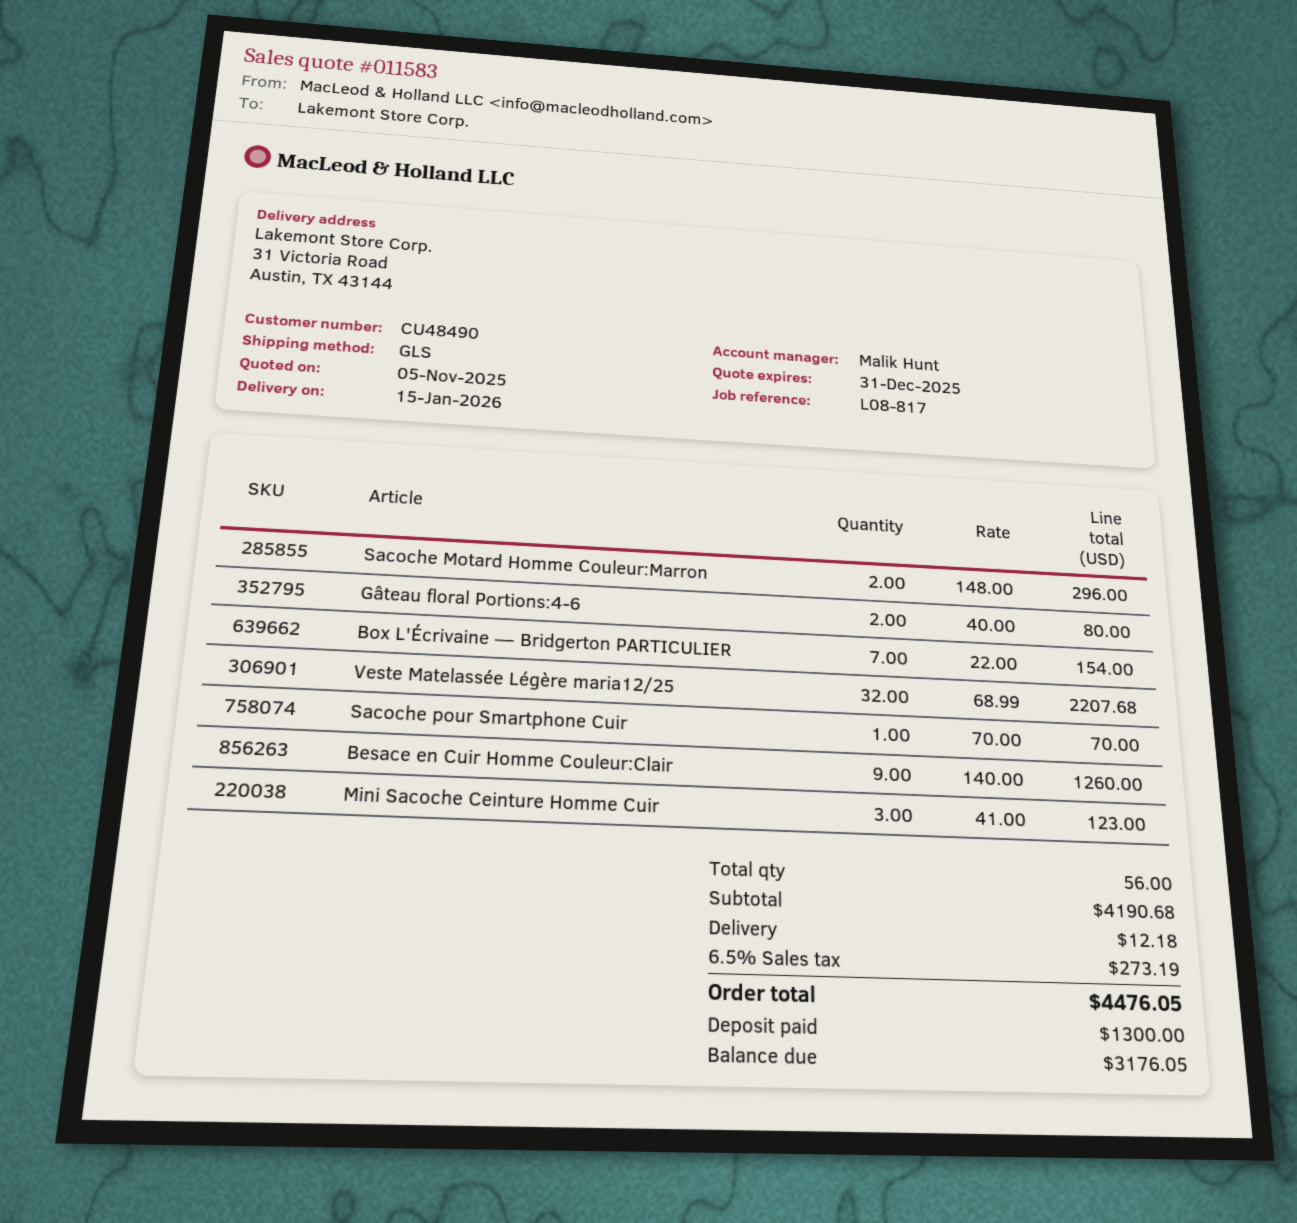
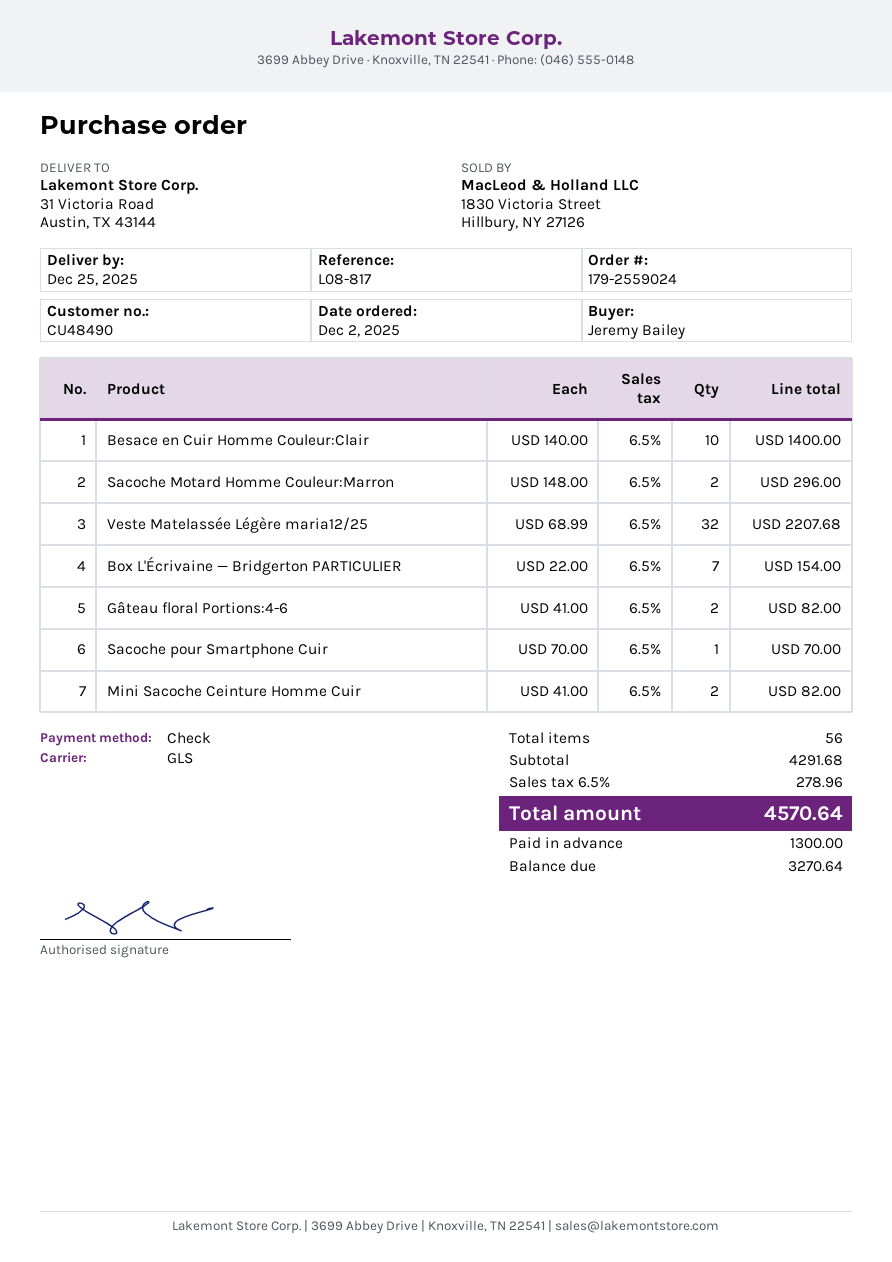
delivery date: 2026-01-15 -> 2025-12-25
Gâteau floral Portions:4-6: 2 x 40.00 = 80.00 -> 2 x 41.00 = 82.00
Besace en Cuir Homme Couleur:Clair: 9 x 140.00 = 1260.00 -> 10 x 140.00 = 1400.00
Mini Sacoche Ceinture Homme Cuir: 3 x 41.00 = 123.00 -> 2 x 41.00 = 82.00
subtotal: 4190.68 -> 4291.68
shipping: 12.18 -> none
tax: 6.5% = 273.19 -> 6.5% = 278.96
total: 4476.05 -> 4570.64
balance: 3176.05 -> 3270.64

